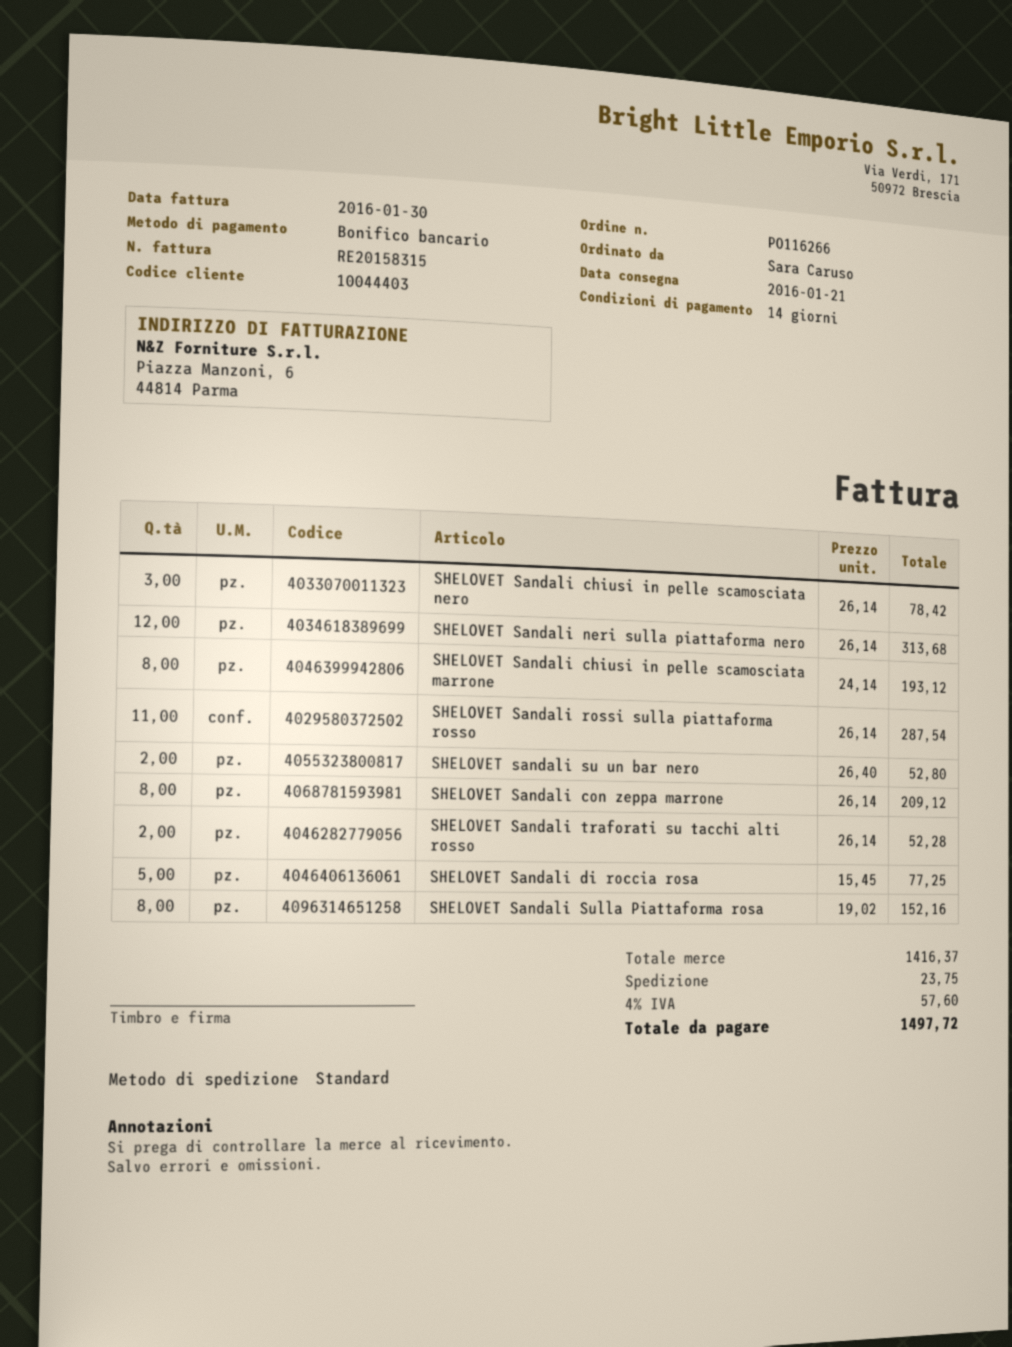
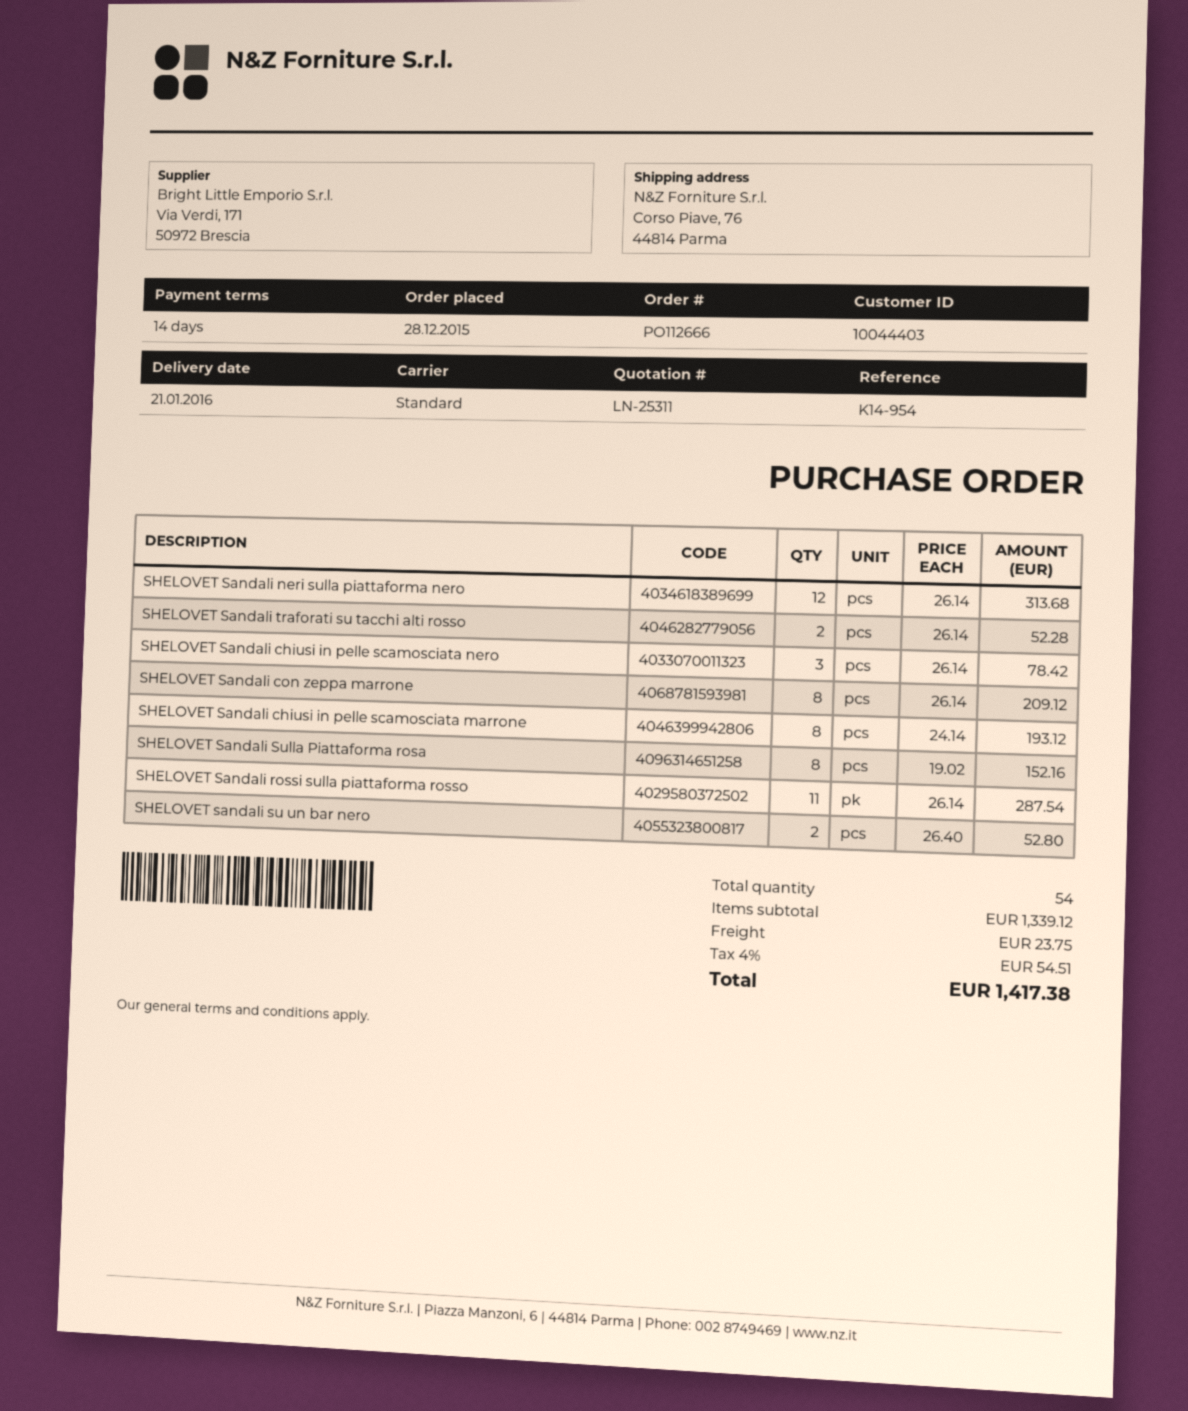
order number: PO116266 -> PO112666
SHELOVET Sandali di roccia rosa: 5 x 15.45 = 77.25 -> none
subtotal: 1416.37 -> 1339.12
tax: 4% = 57.60 -> 4% = 54.51
total: 1497.72 -> 1417.38

